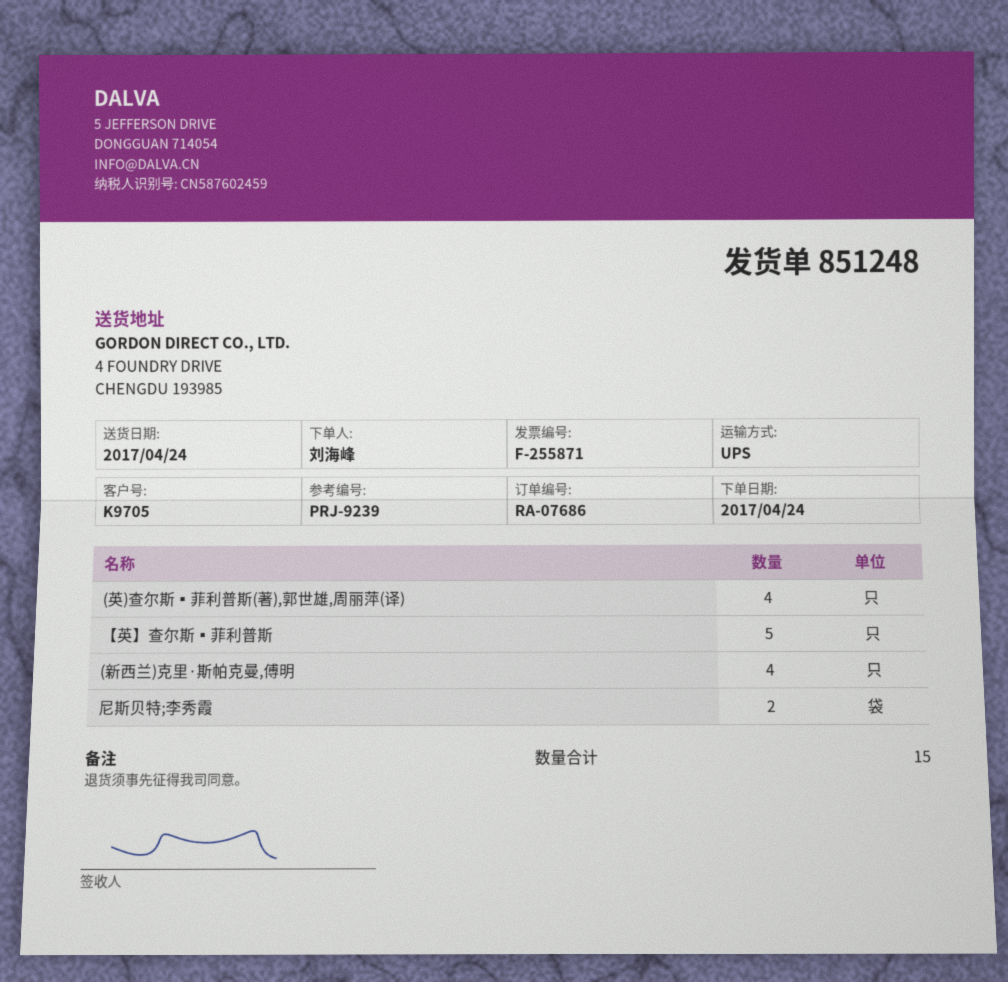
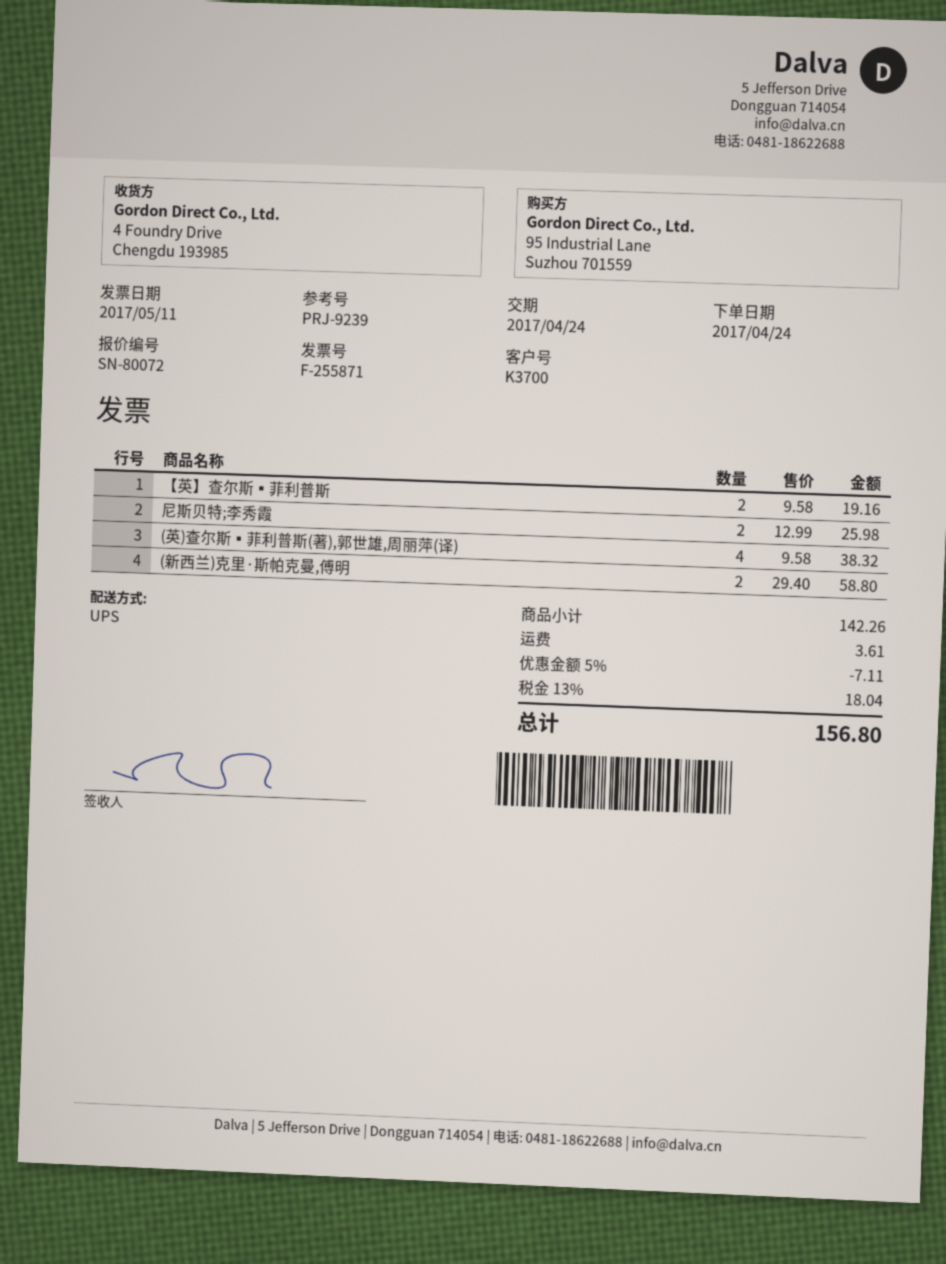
customer number: K9705 -> K3700
【英】查尔斯▪菲利普斯: 5 -> 2
(新西兰)克里·斯帕克曼,傅明: 4 -> 2

